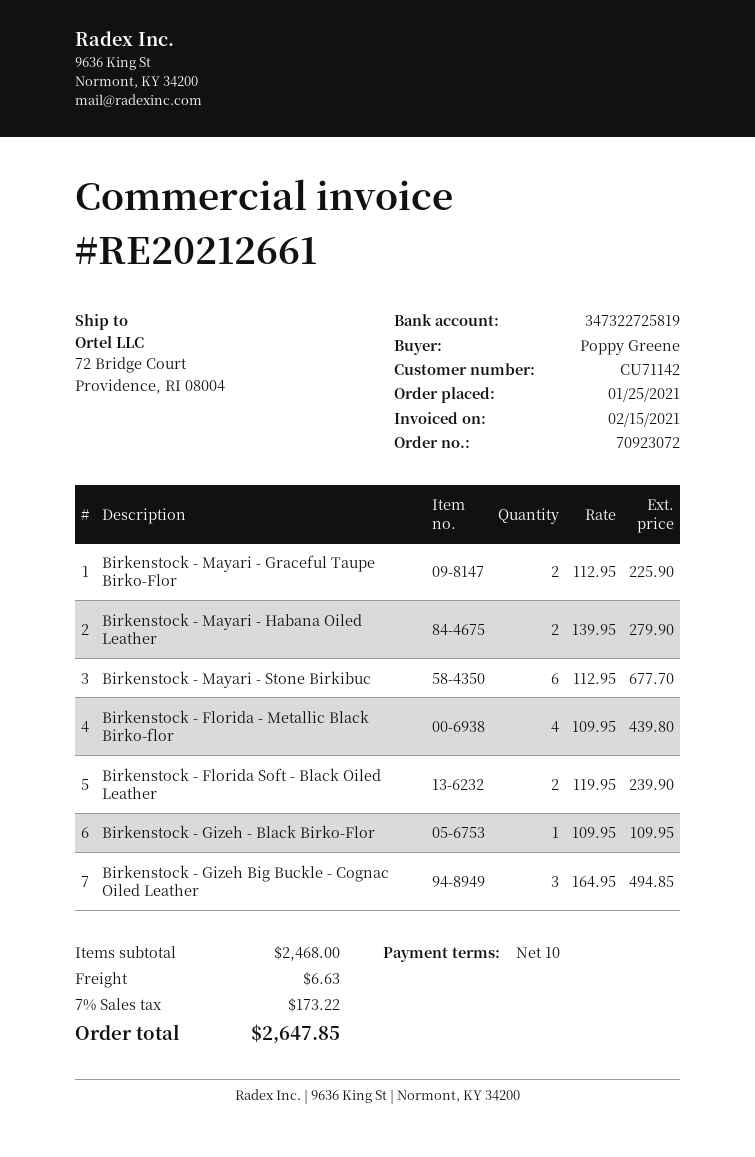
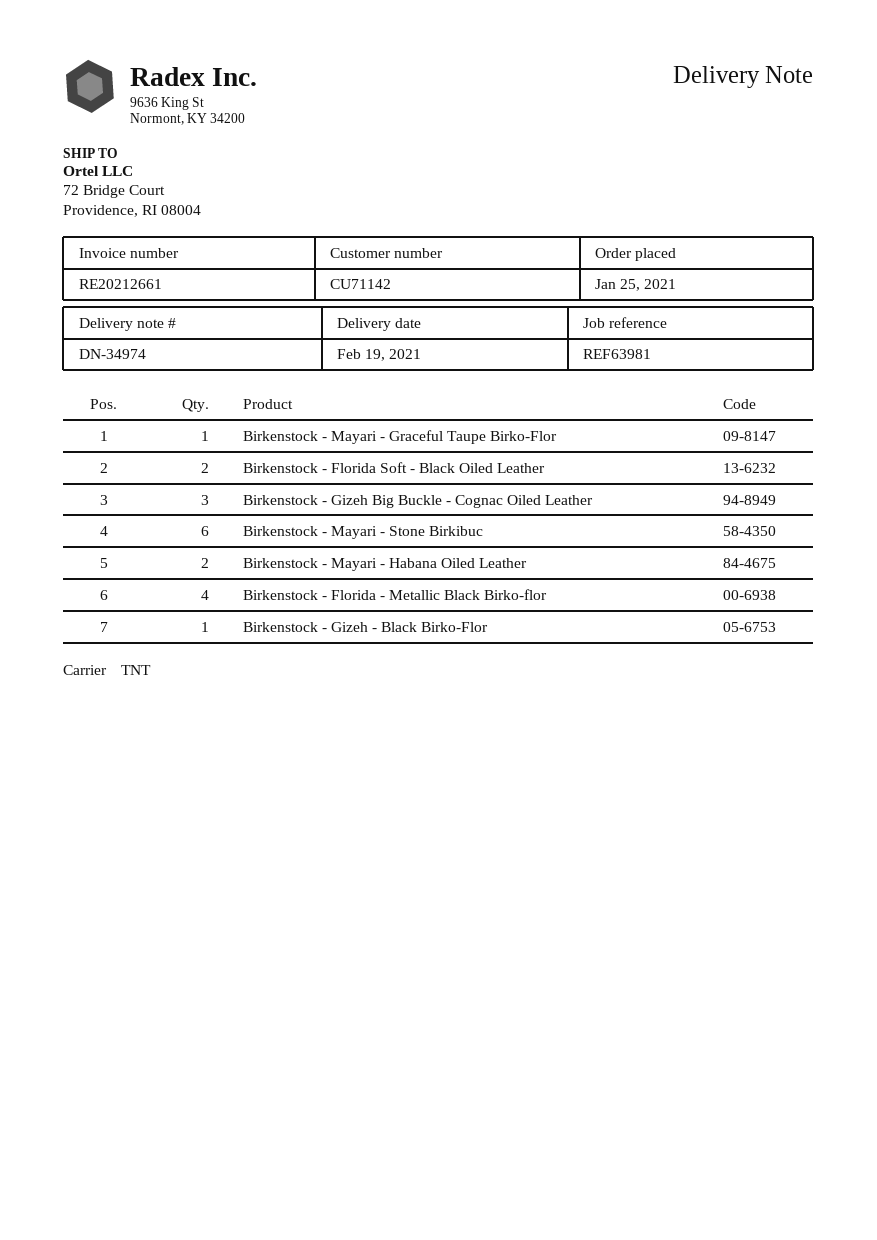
Birkenstock - Mayari - Graceful Taupe Birko-Flor: 2 -> 1

